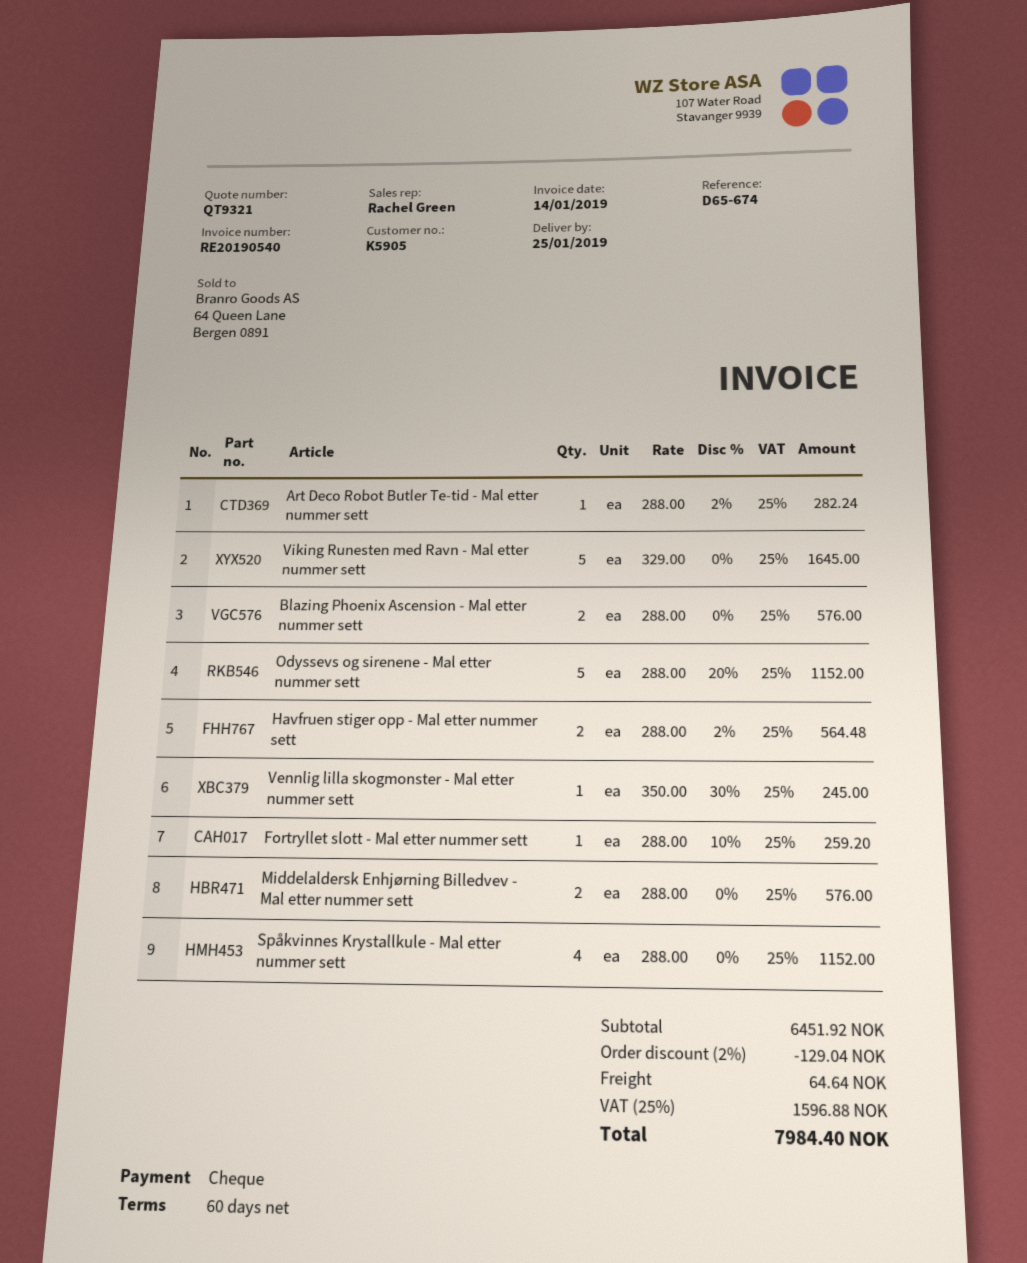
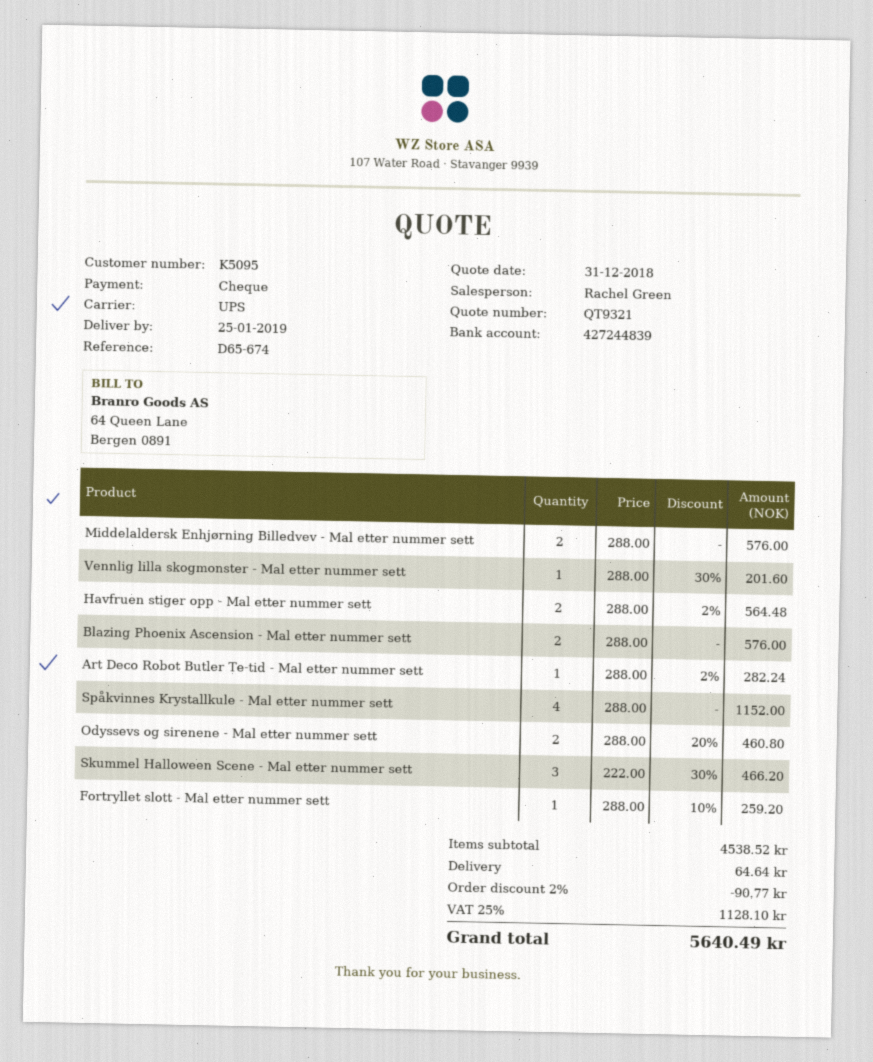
customer number: K5905 -> K5095
Viking Runesten med Ravn - Mal etter nummer sett: 5 x 329.00 = 1645.00 -> none
Odyssevs og sirenene - Mal etter nummer sett: 5 x 288.00 - 20% = 1152.00 -> 2 x 288.00 - 20% = 460.80
Vennlig lilla skogmonster - Mal etter nummer sett: 1 x 350.00 - 30% = 245.00 -> 1 x 288.00 - 30% = 201.60
Skummel Halloween Scene - Mal etter nummer sett: none -> 3 x 222.00 - 30% = 466.20
subtotal: 6451.92 -> 4538.52
discount: 2% = 129.04 -> 2% = 90.77
tax: 25% = 1596.88 -> 25% = 1128.10
total: 7984.40 -> 5640.49

